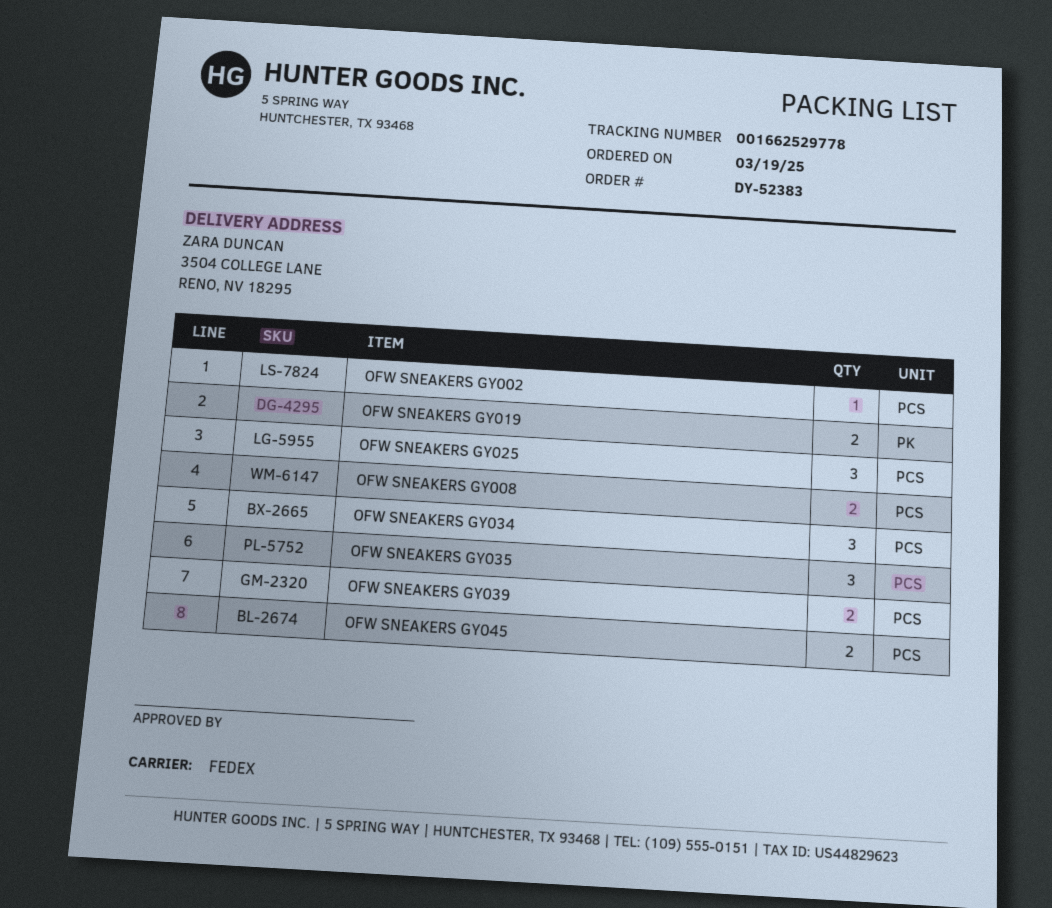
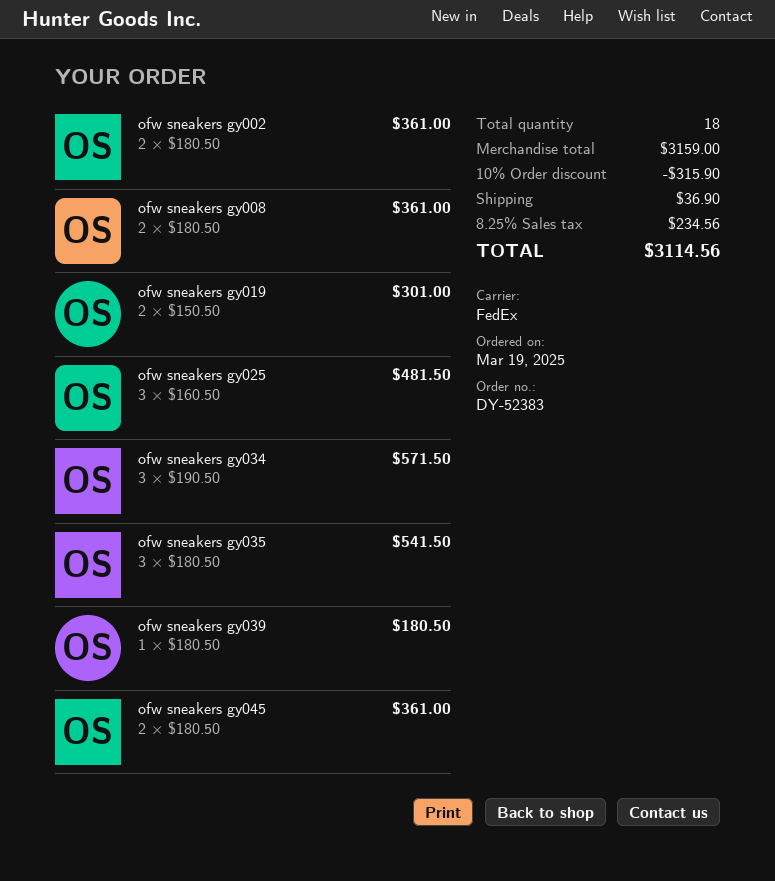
OFW SNEAKERS GY002: 1 -> 2
OFW SNEAKERS GY039: 2 -> 1

